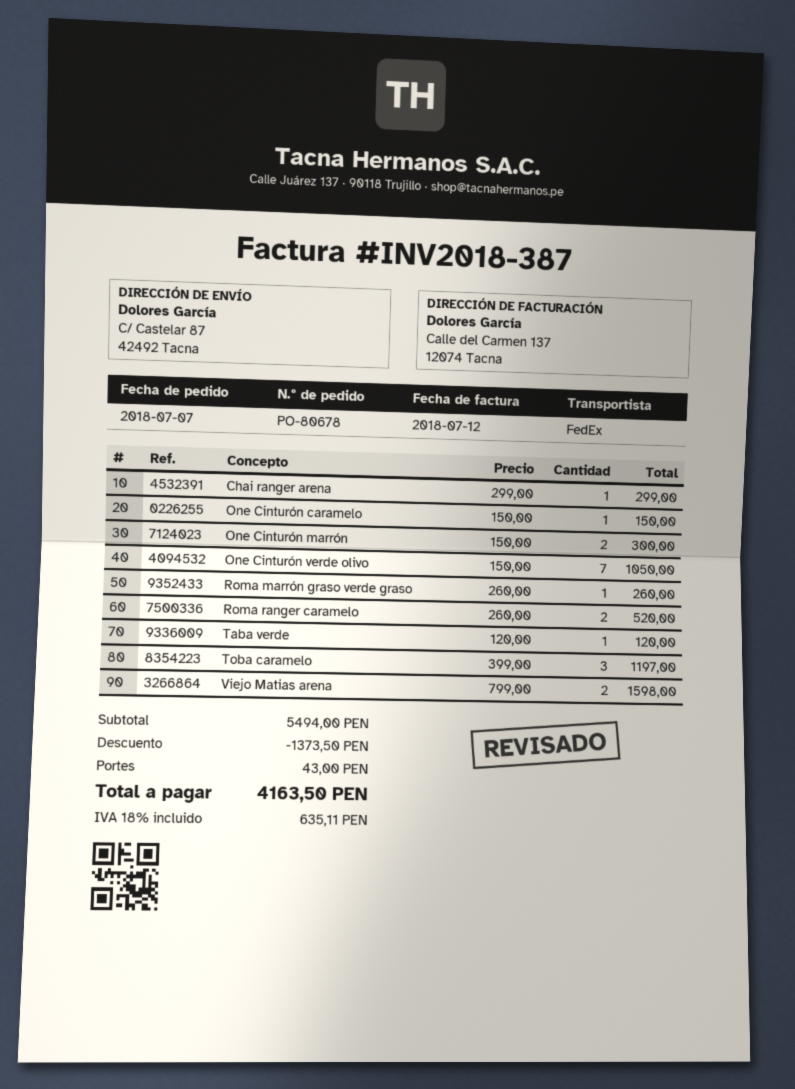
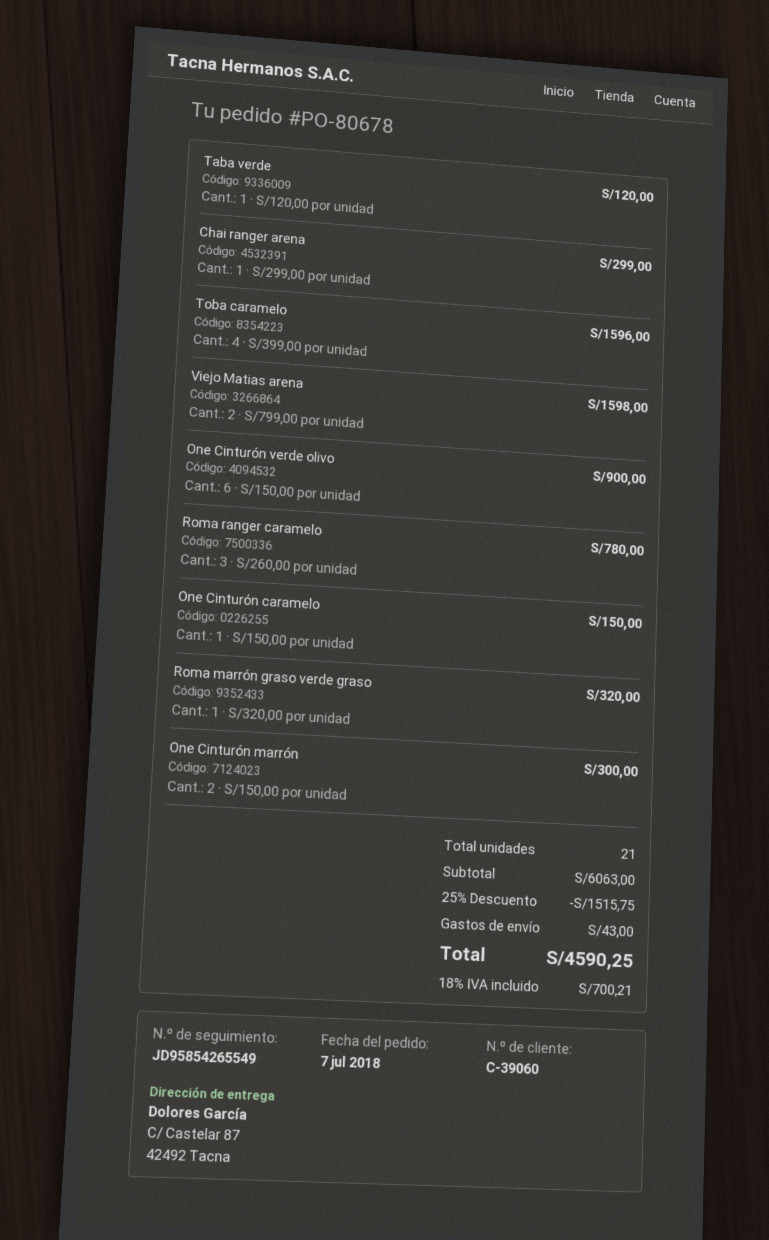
One Cinturón verde olivo: 7 x 150.00 = 1050.00 -> 6 x 150.00 = 900.00
Roma marrón graso verde graso: 1 x 260.00 = 260.00 -> 1 x 320.00 = 320.00
Roma ranger caramelo: 2 x 260.00 = 520.00 -> 3 x 260.00 = 780.00
Toba caramelo: 3 x 399.00 = 1197.00 -> 4 x 399.00 = 1596.00
subtotal: 5494.00 -> 6063.00
discount: 1373.50 -> 1515.75
tax: 18% = 635.11 -> 18% = 700.21
total: 4163.50 -> 4590.25

